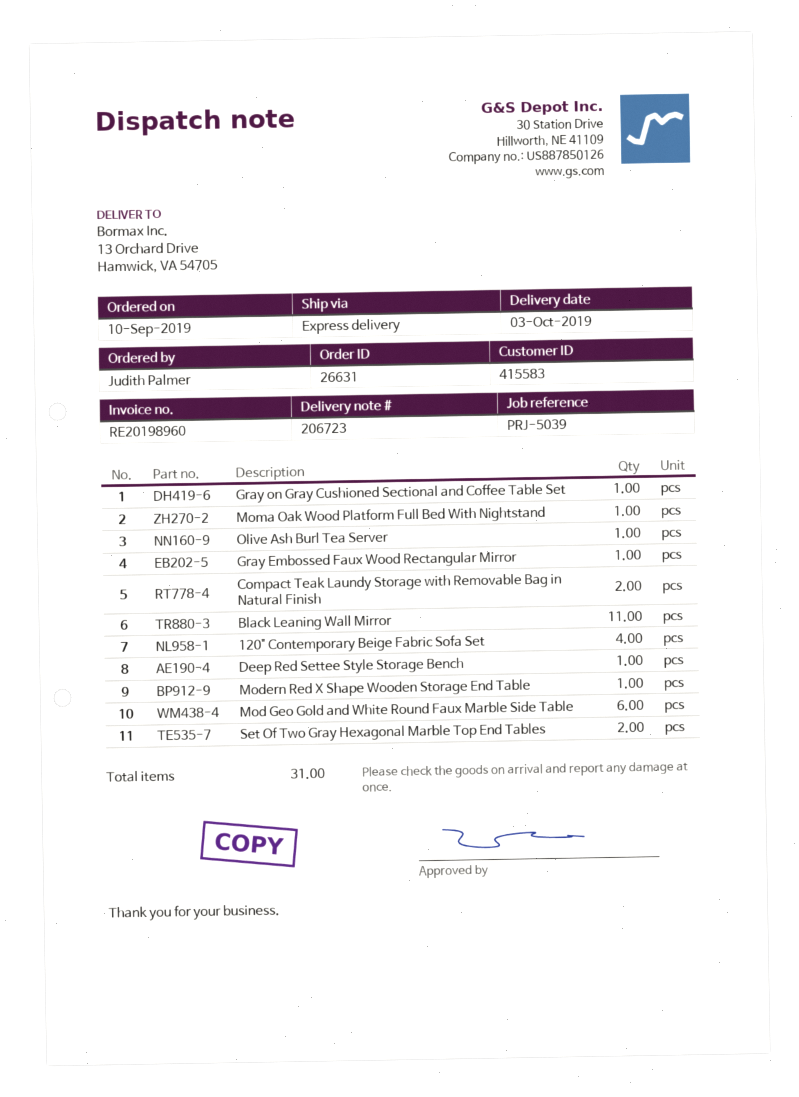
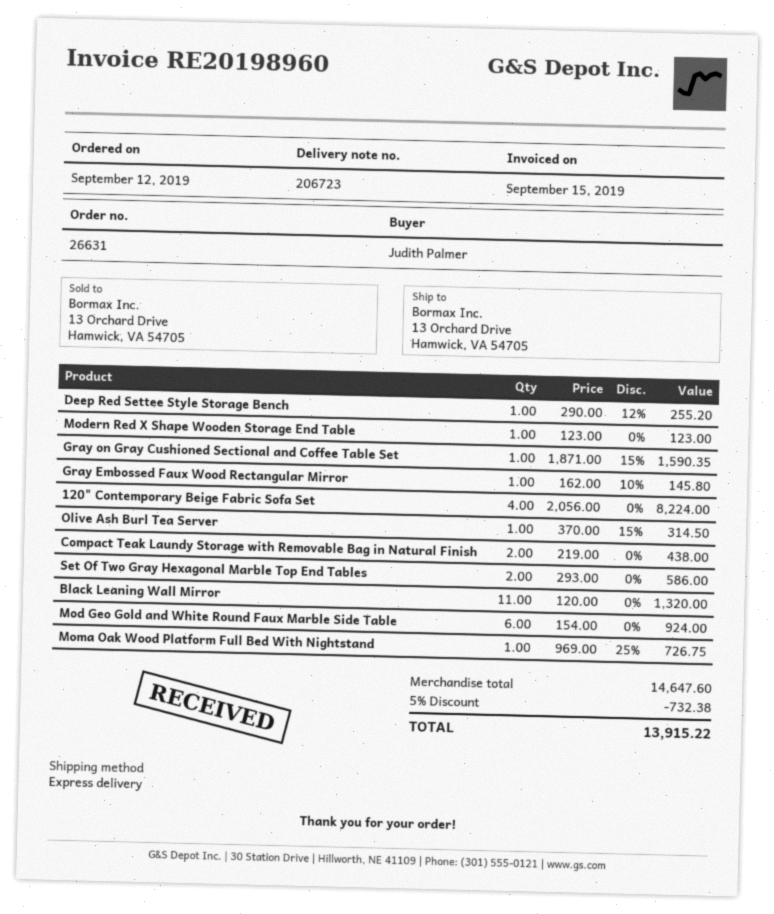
order date: 2019-09-10 -> 2019-09-12

